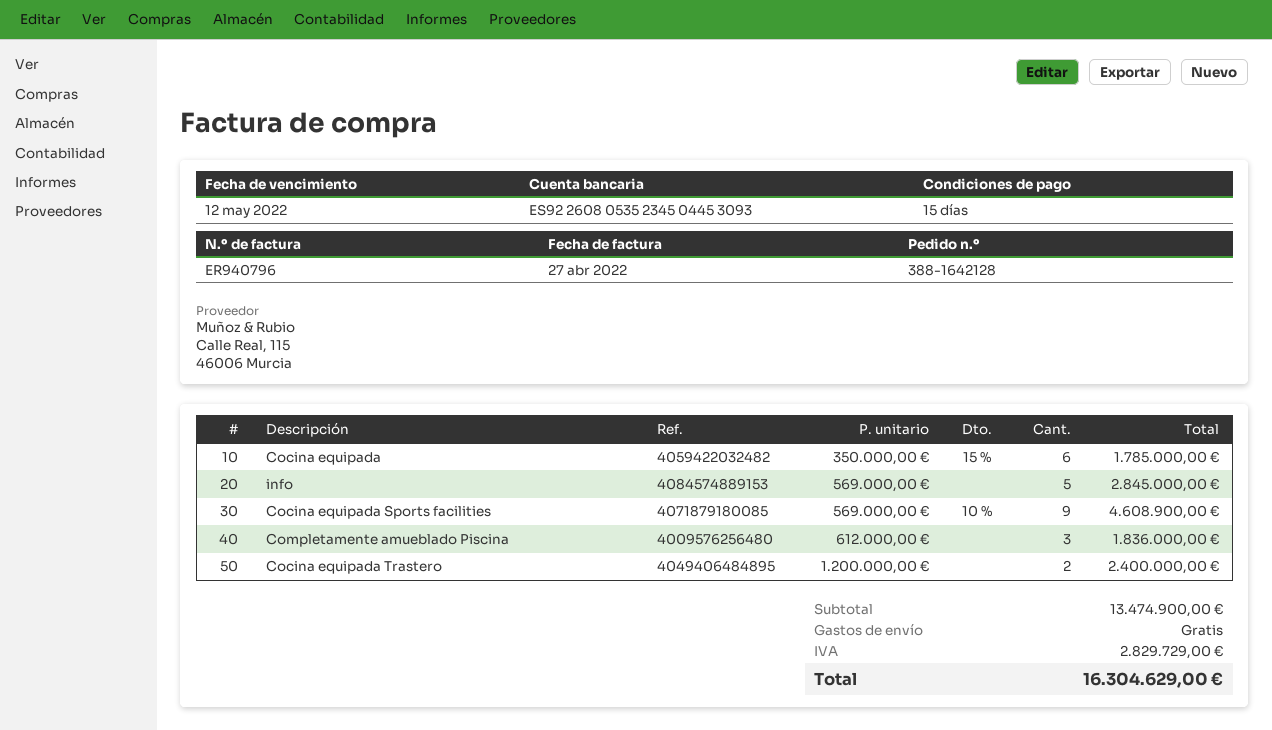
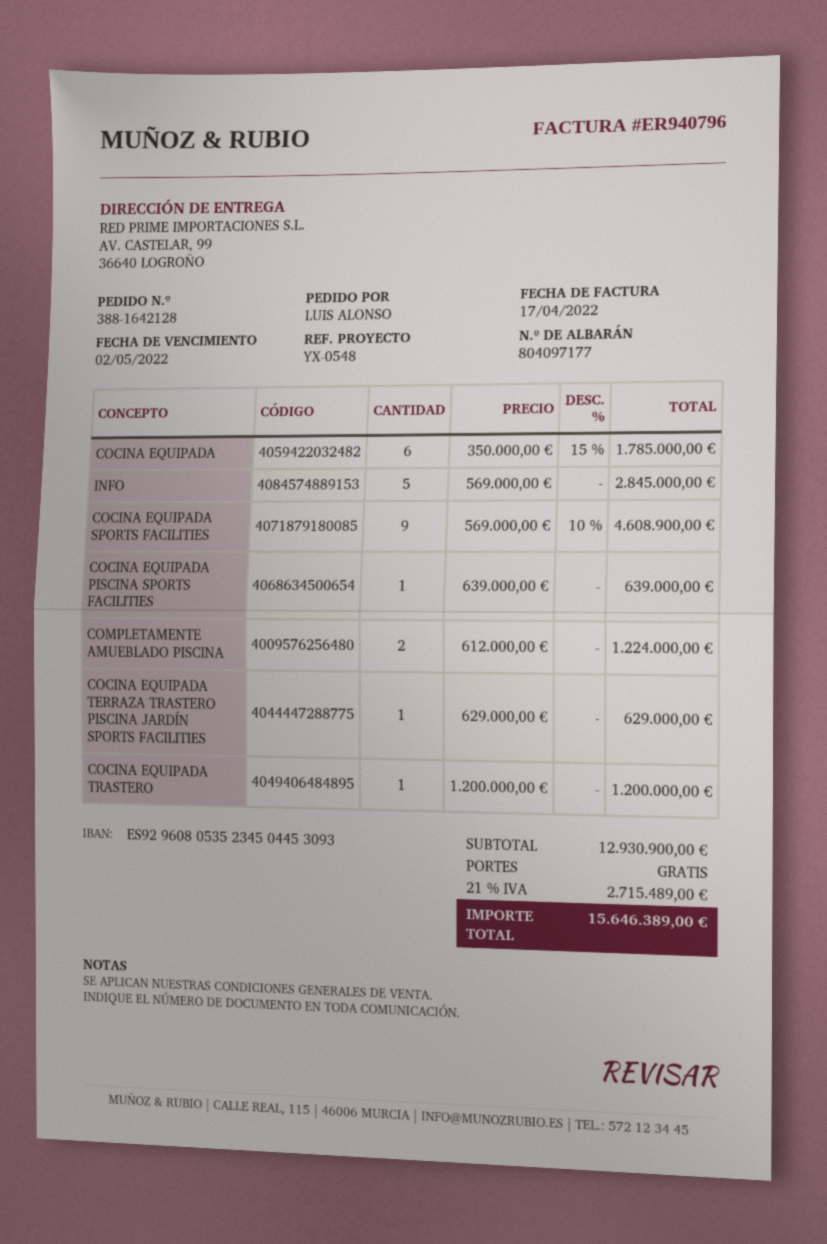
invoice date: 2022-04-27 -> 2022-04-17
due date: 2022-05-12 -> 2022-05-02
bank account: ES9226080535234504453093 -> ES9296080535234504453093
Completamente amueblado Piscina: 3 x 612000.00 = 1836000.00 -> 2 x 612000.00 = 1224000.00
Cocina equipada Trastero: 2 x 1200000.00 = 2400000.00 -> 1 x 1200000.00 = 1200000.00
COCINA EQUIPADA PISCINA SPORTS FACILITIES: none -> 1 x 639000.00 = 639000.00
COCINA EQUIPADA TERRAZA TRASTERO PISCINA JARDÍN SPORTS FACILITIES: none -> 1 x 629000.00 = 629000.00
subtotal: 13474900.00 -> 12930900.00
tax: 2829729.00 -> 2715489.00
total: 16304629.00 -> 15646389.00

